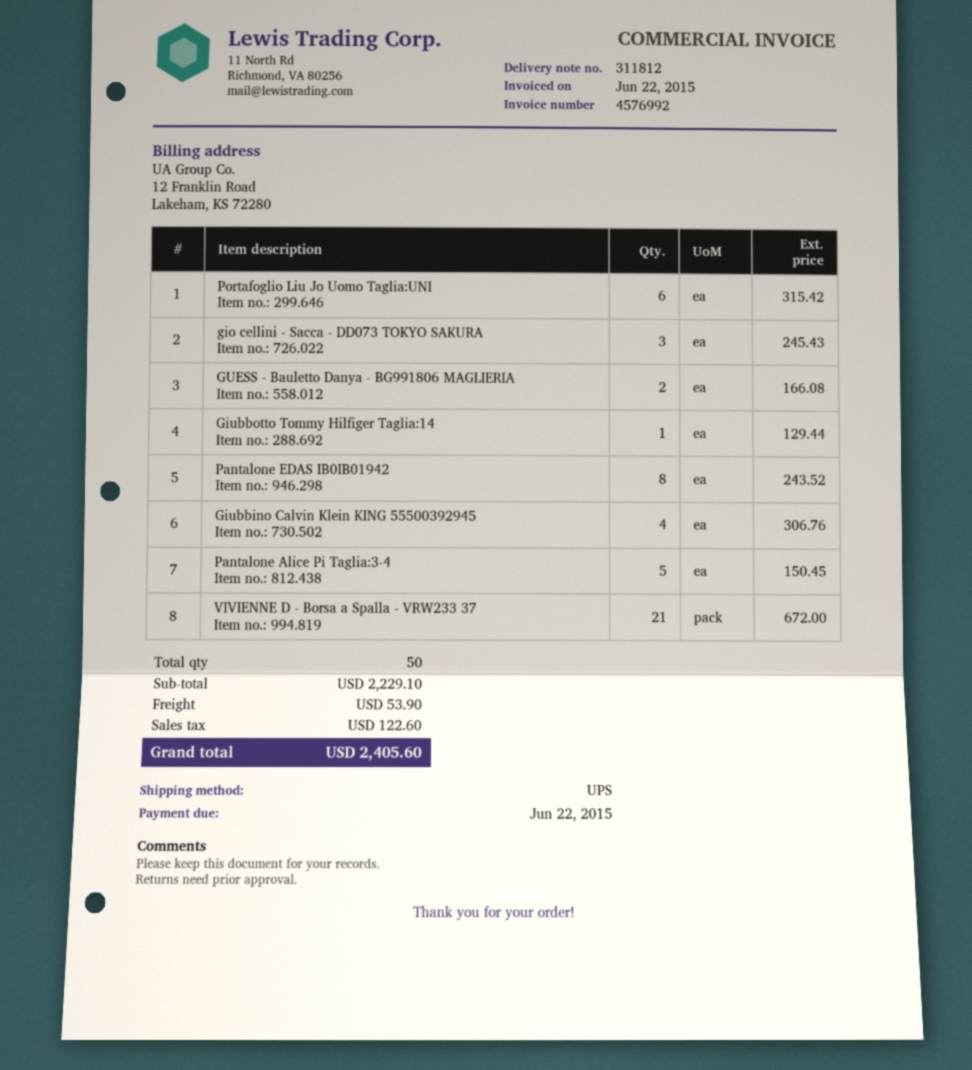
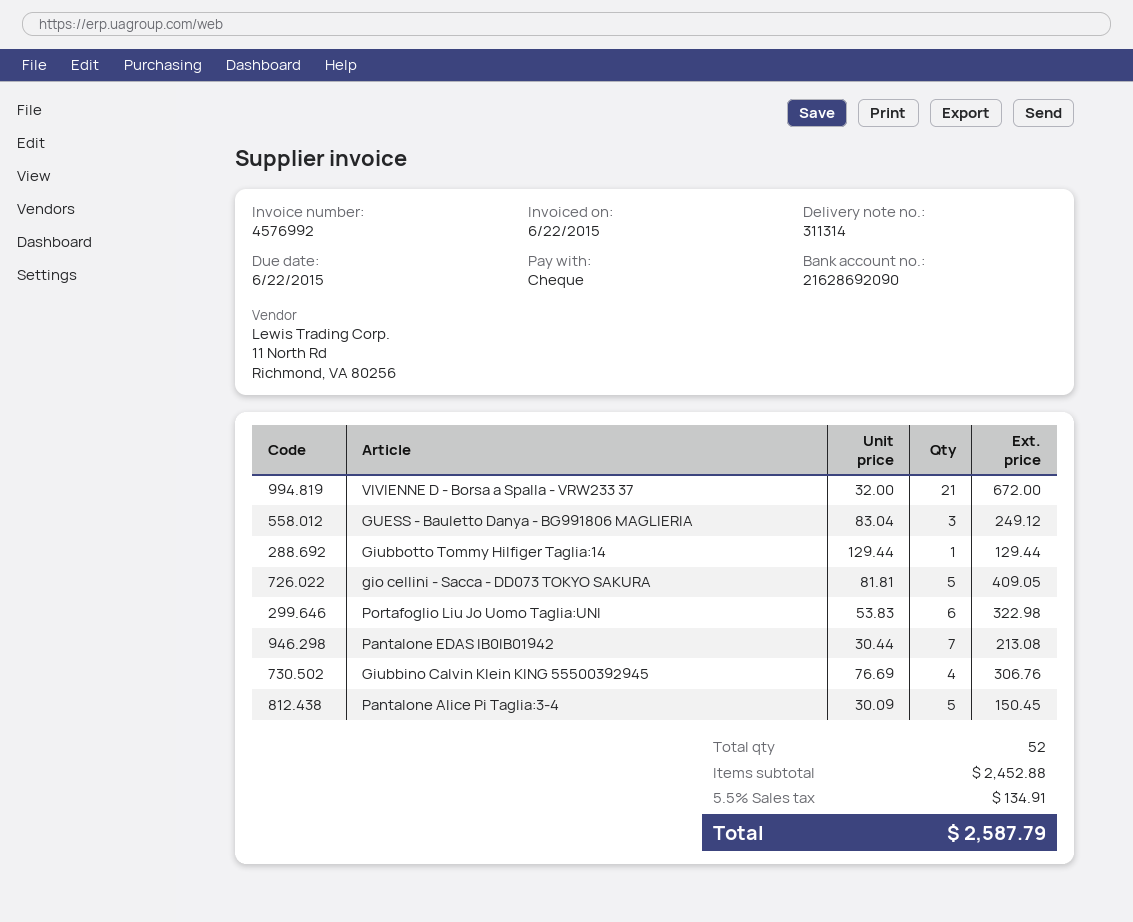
delivery note number: 311812 -> 311314
Portafoglio Liu Jo Uomo Taglia:UNI: 6 for 315.42 -> 6 for 322.98
gio cellini - Sacca - DD073 TOKYO SAKURA: 3 for 245.43 -> 5 for 409.05
GUESS - Bauletto Danya - BG991806 MAGLIERIA: 2 for 166.08 -> 3 for 249.12
Pantalone EDAS IB0IB01942: 8 for 243.52 -> 7 for 213.08
total quantity: 50 -> 52
subtotal: 2229.10 -> 2452.88
shipping: 53.90 -> none
tax: 122.60 -> 134.91
total: 2405.60 -> 2587.79

